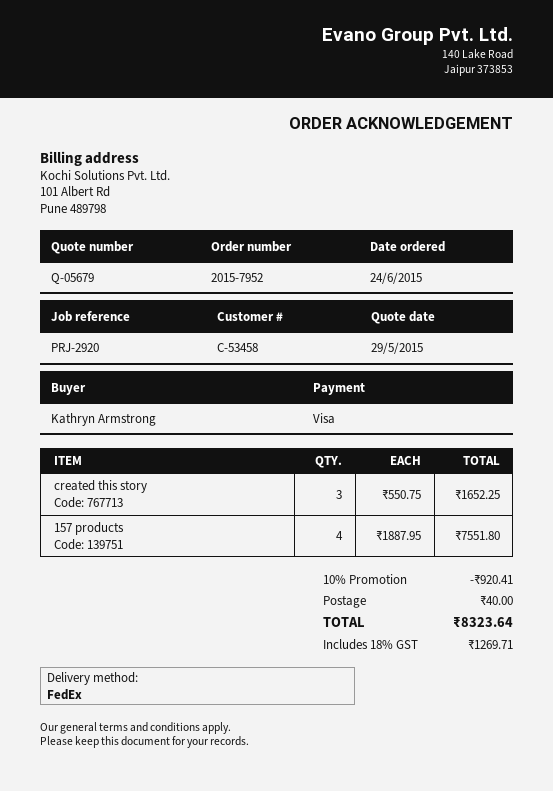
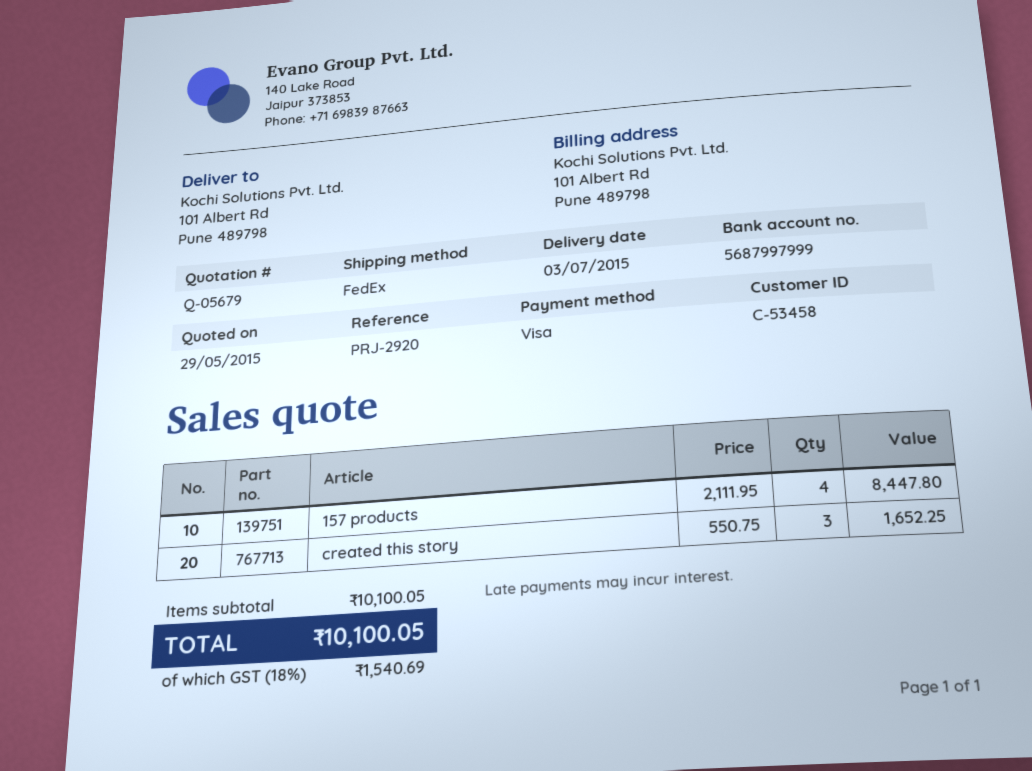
157 products: 4 x 1887.95 = 7551.80 -> 4 x 2111.95 = 8447.80
discount: 10% = 920.41 -> none
shipping: 40.00 -> none
tax: 18% = 1269.71 -> 18% = 1540.69
total: 8323.64 -> 10100.05

